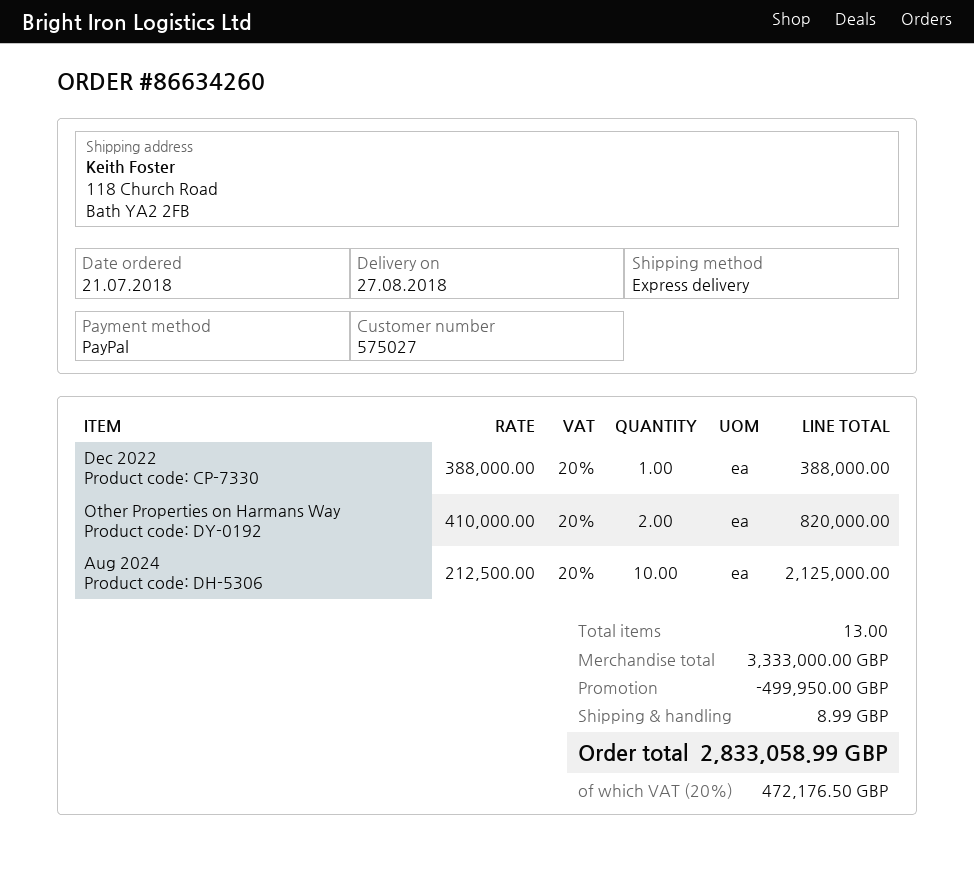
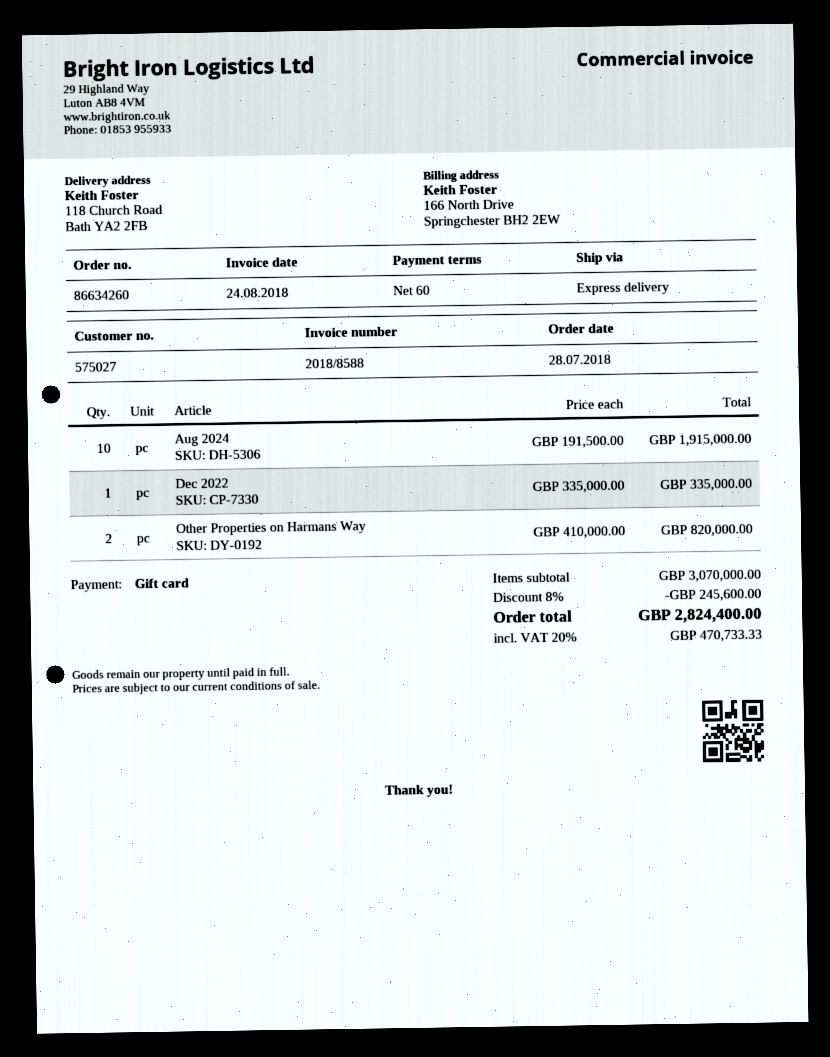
order date: 2018-07-21 -> 2018-07-28
payment method: PayPal -> gift card
Dec 2022: 1 x 388000.00 = 388000.00 -> 1 x 335000.00 = 335000.00
Aug 2024: 10 x 212500.00 = 2125000.00 -> 10 x 191500.00 = 1915000.00
subtotal: 3333000.00 -> 3070000.00
discount: 499950.00 -> 245600.00
shipping: 8.99 -> none
tax: 20% = 472176.50 -> 20% = 470733.33
total: 2833058.99 -> 2824400.00

